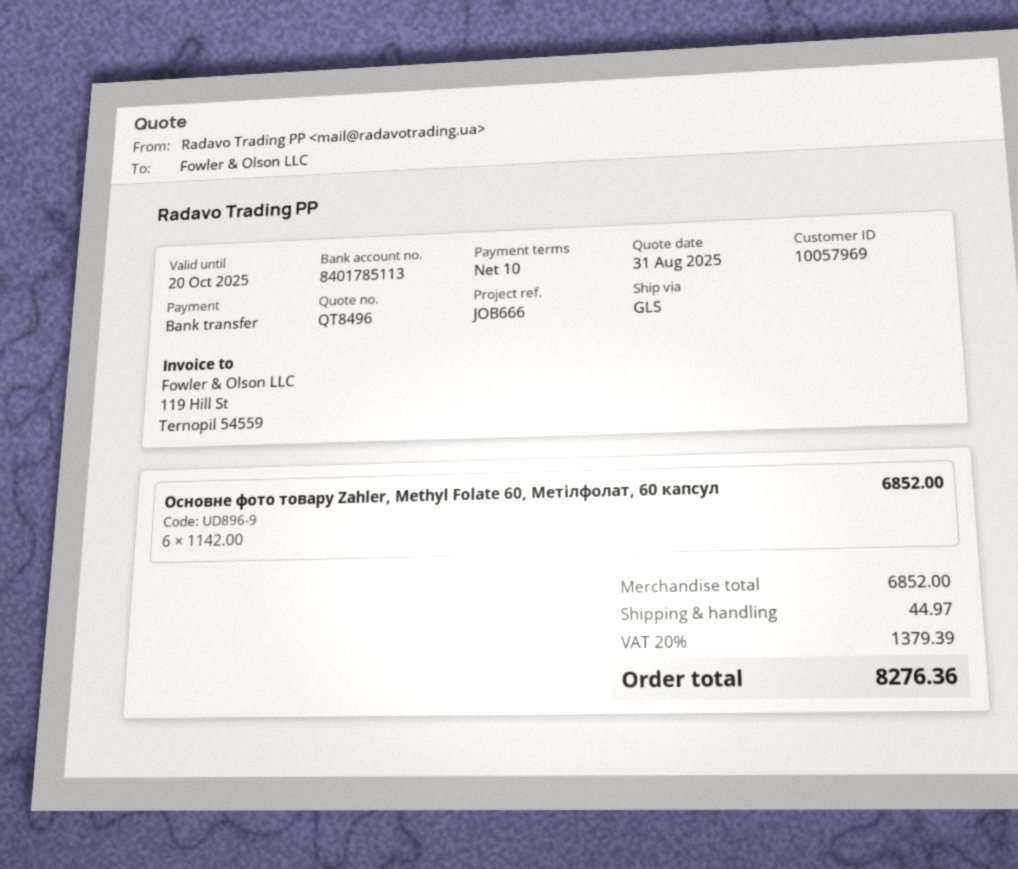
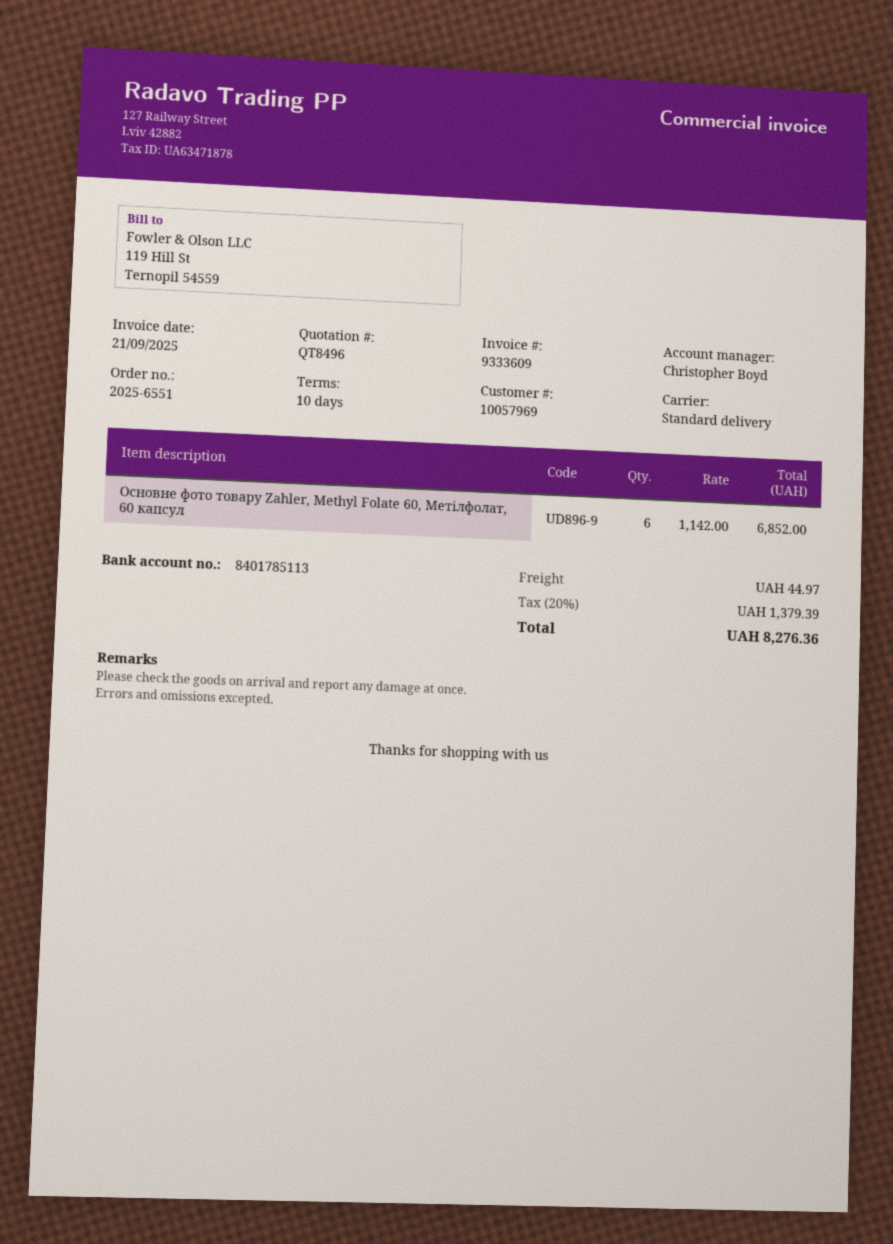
shipping method: GLS -> standard

